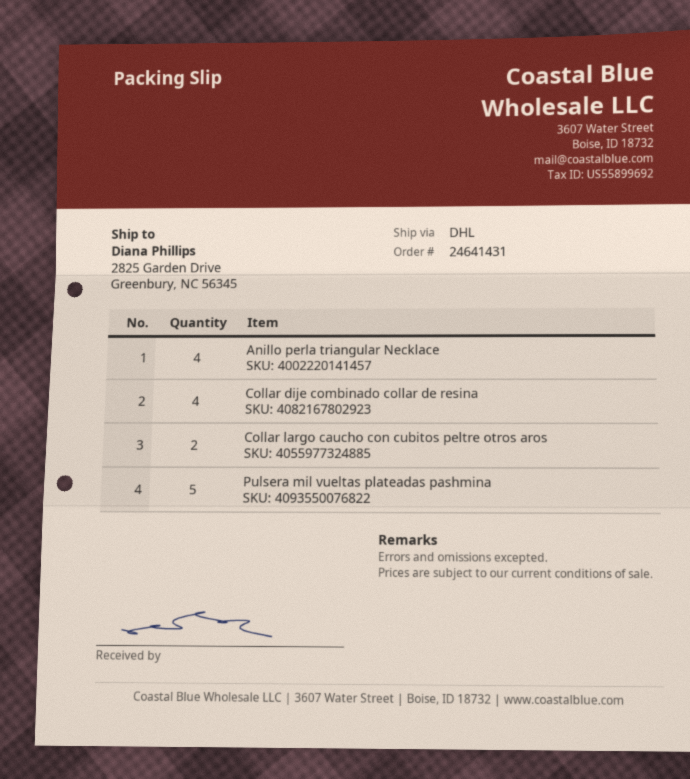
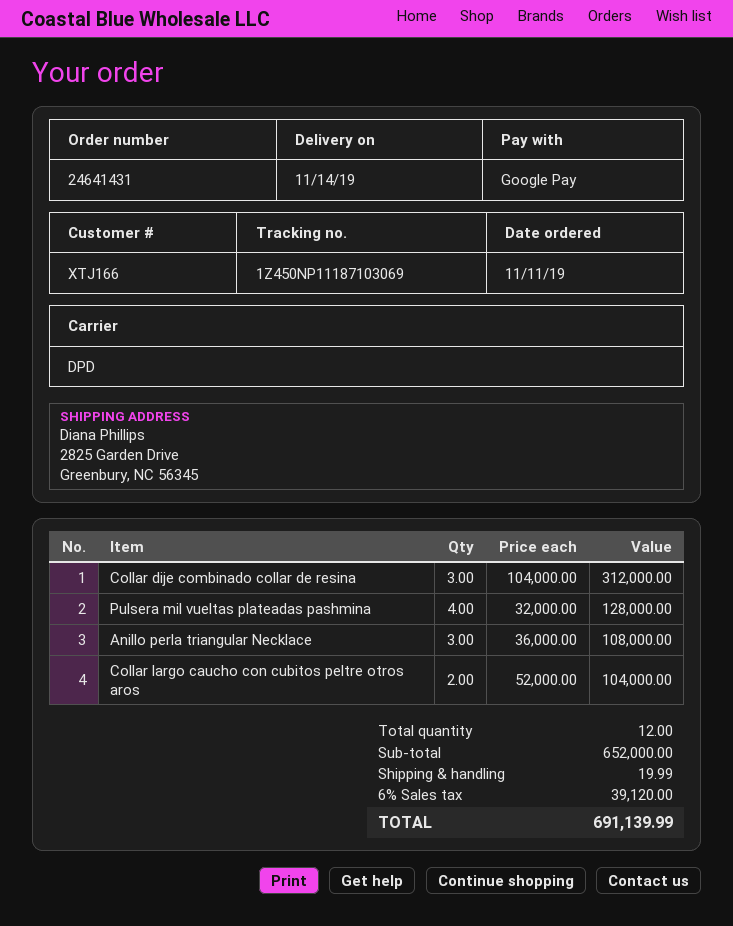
shipping method: DHL -> DPD
Anillo perla triangular Necklace: 4 -> 3
Collar dije combinado collar de resina: 4 -> 3
Pulsera mil vueltas plateadas pashmina: 5 -> 4

